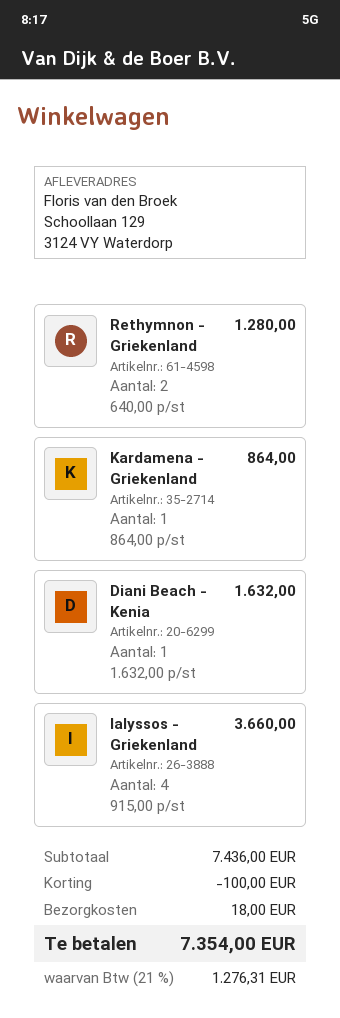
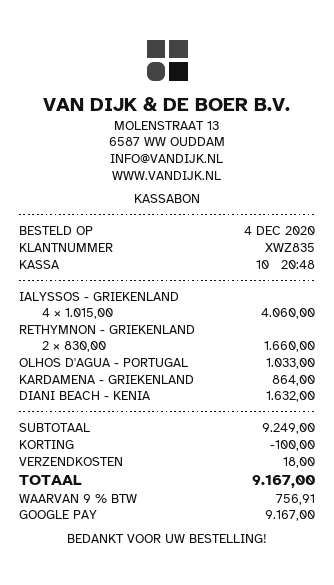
Rethymnon - Griekenland: 2 x 640.00 = 1280.00 -> 2 x 830.00 = 1660.00
Ialyssos - Griekenland: 4 x 915.00 = 3660.00 -> 4 x 1015.00 = 4060.00
OLHOS D'AGUA - PORTUGAL: none -> 1 x 1033.00 = 1033.00
subtotal: 7436.00 -> 9249.00
tax: 21% = 1276.31 -> 9% = 756.91
total: 7354.00 -> 9167.00

